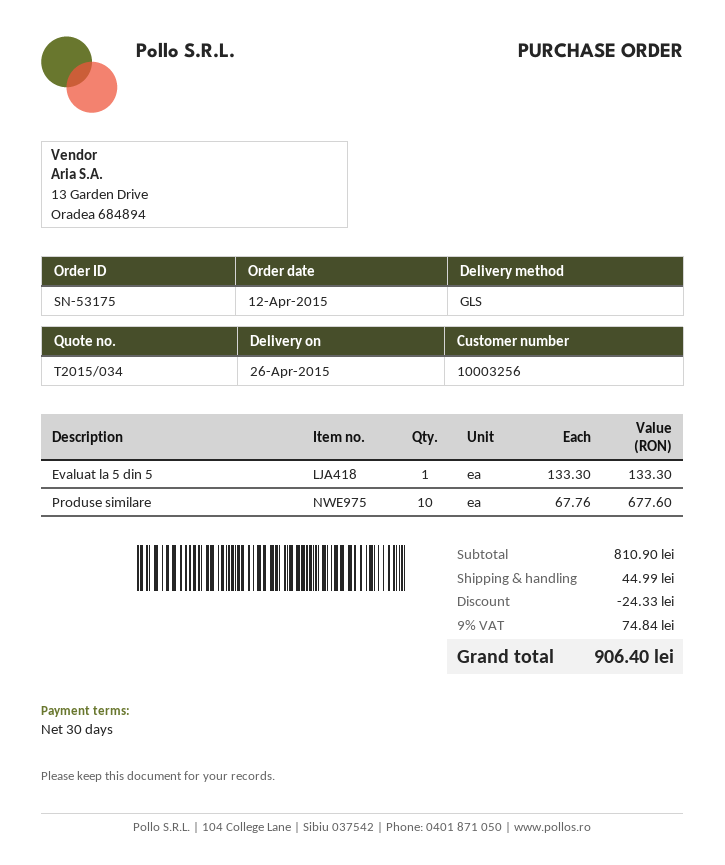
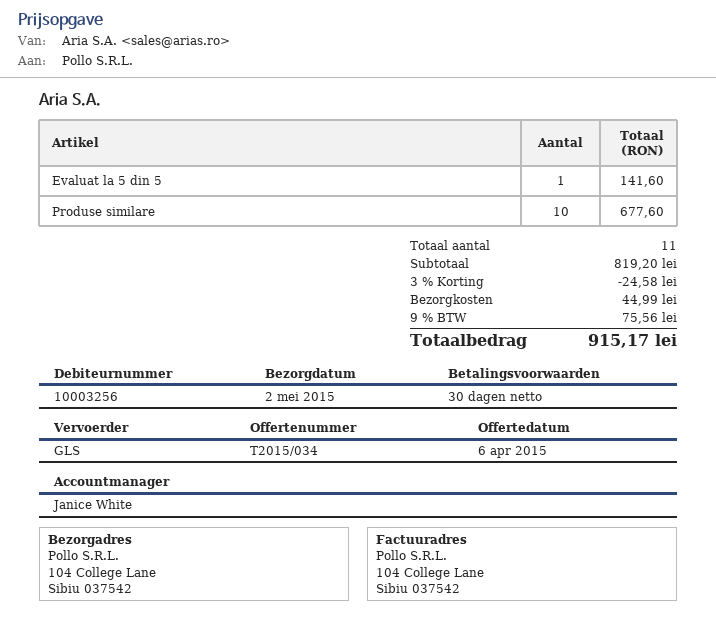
delivery date: 2015-04-26 -> 2015-05-02
Evaluat la 5 din 5: 1 for 133.30 -> 1 for 141.60
subtotal: 810.90 -> 819.20
discount: 24.33 -> 24.58
tax: 9% = 74.84 -> 9% = 75.56
total: 906.40 -> 915.17

